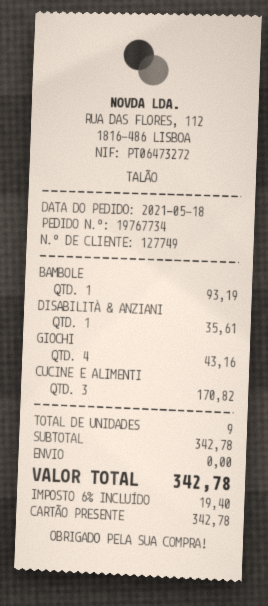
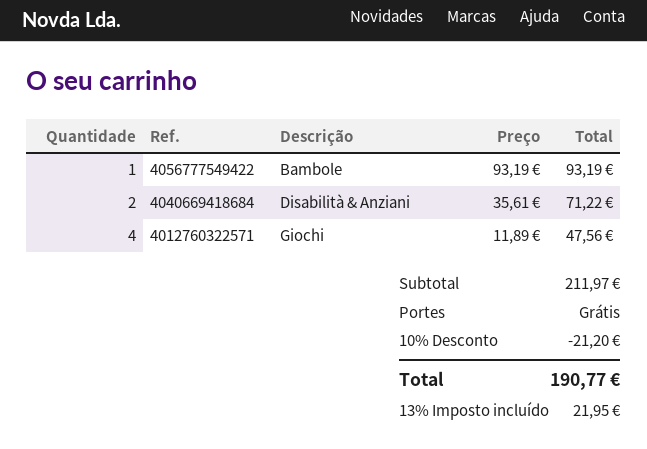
DISABILITÀ & ANZIANI: 1 for 35.61 -> 2 for 71.22
GIOCHI: 4 for 43.16 -> 4 for 47.56
CUCINE E ALIMENTI: 3 for 170.82 -> none
subtotal: 342.78 -> 211.97
discount: none -> 10% = 21.20
tax: 6% = 19.40 -> 13% = 21.95
total: 342.78 -> 190.77

